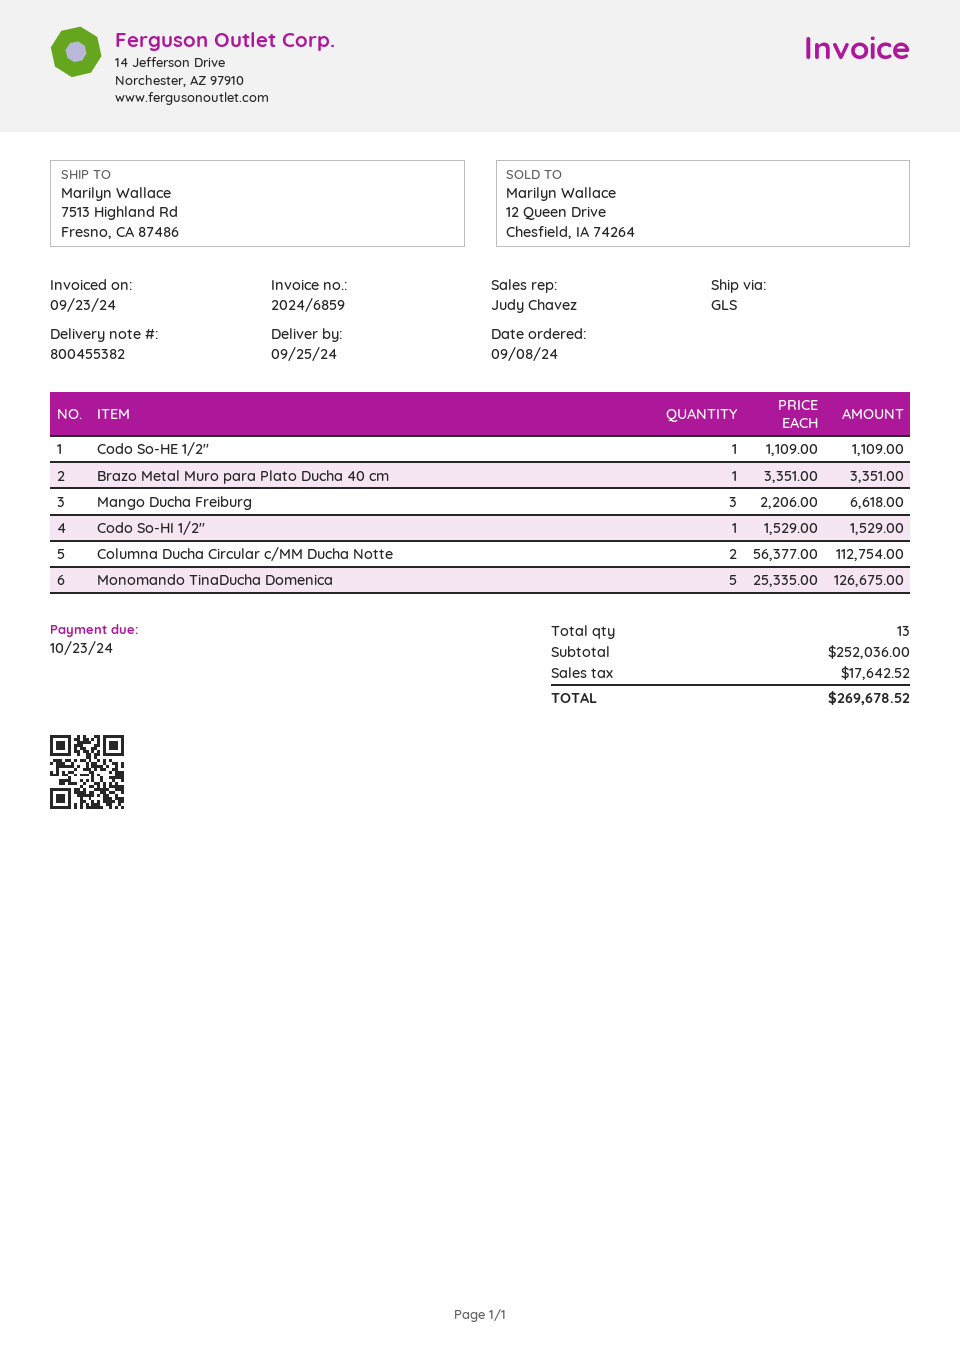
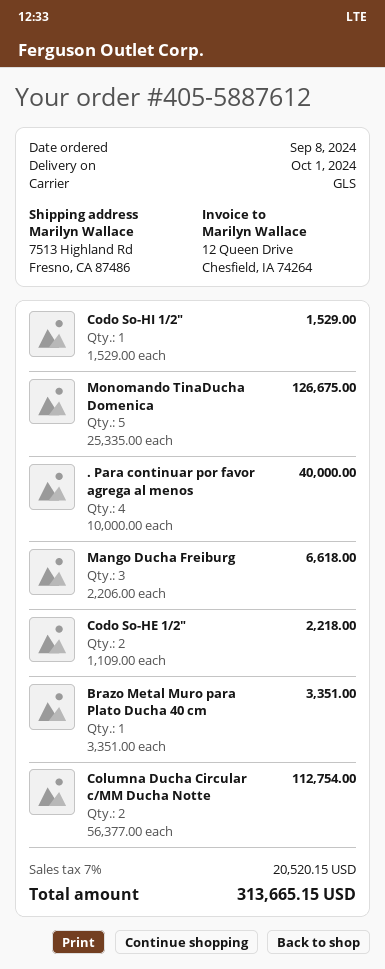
delivery date: 2024-09-25 -> 2024-10-01
Codo So-HE 1/2": 1 x 1109.00 = 1109.00 -> 2 x 1109.00 = 2218.00
. Para continuar por favor agrega al menos: none -> 4 x 10000.00 = 40000.00
tax: 17642.52 -> 20520.15
total: 269678.52 -> 313665.15

